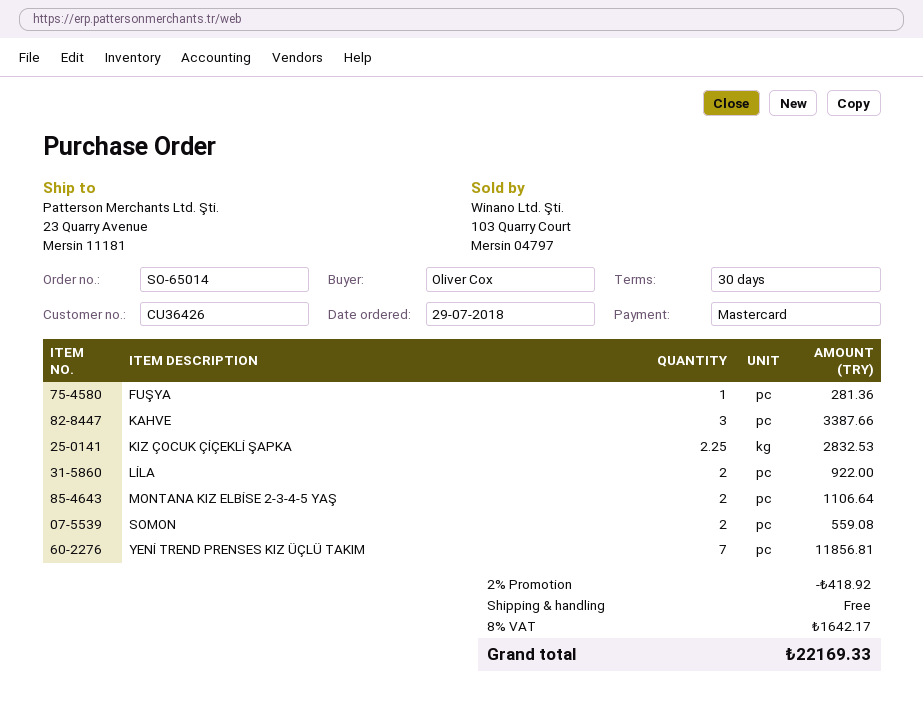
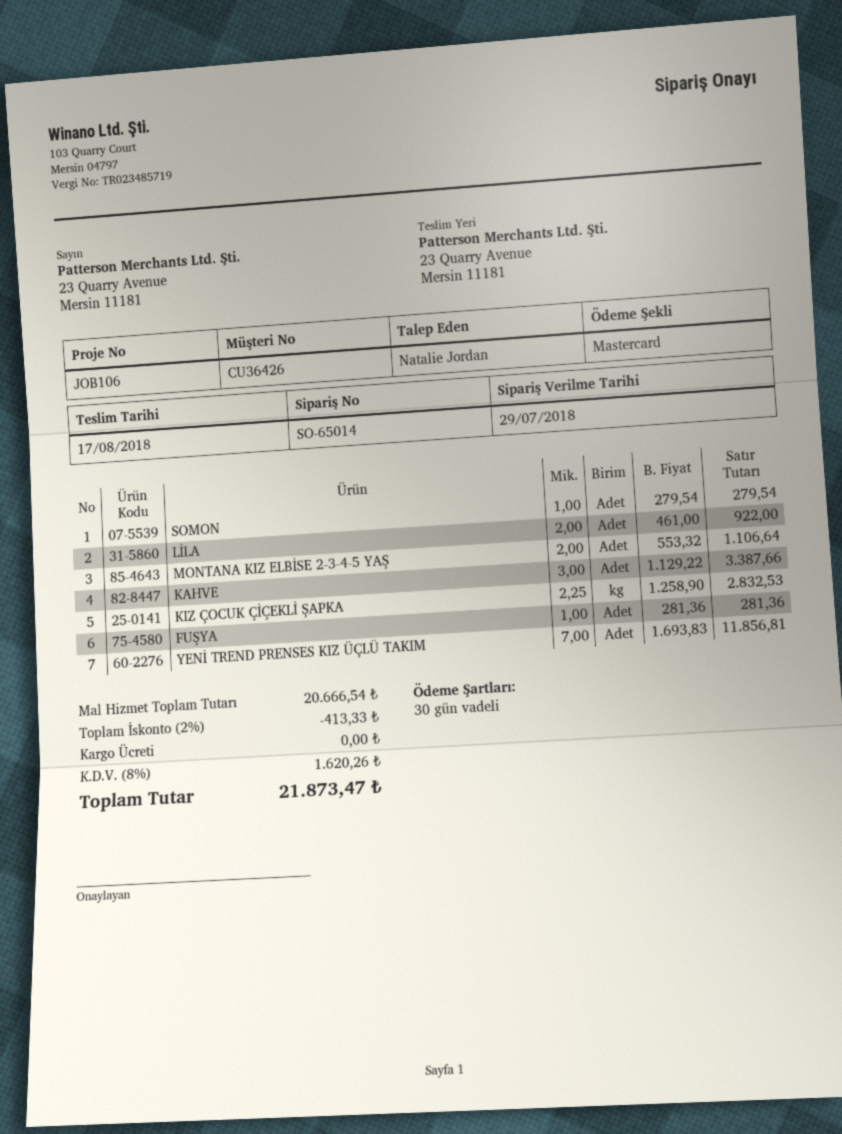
ordered by: Oliver Cox -> Natalie Jordan
SOMON: 2 for 559.08 -> 1 for 279.54
discount: 2% = 418.92 -> 2% = 413.33
tax: 8% = 1642.17 -> 8% = 1620.26
total: 22169.33 -> 21873.47

